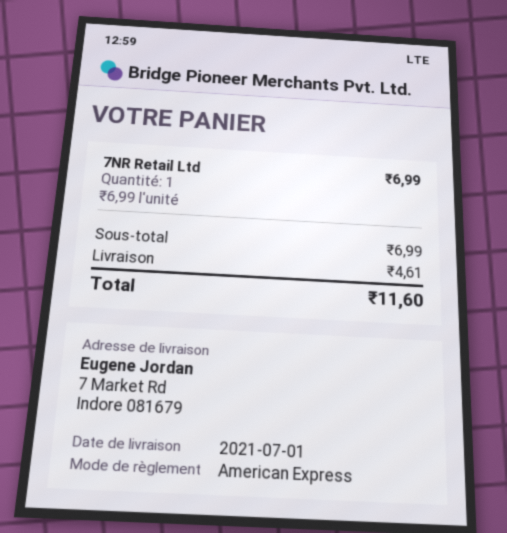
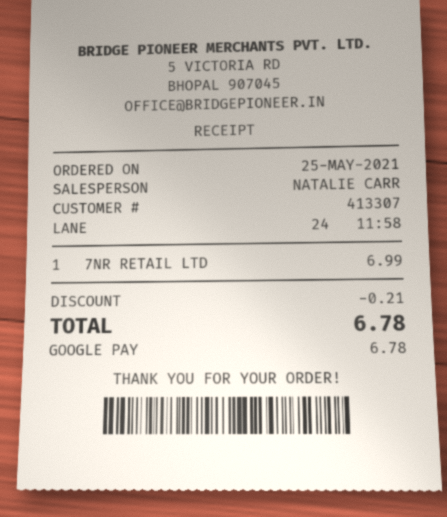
payment method: American Express -> Google Pay
discount: none -> 0.21
shipping: 4.61 -> none
total: 11.60 -> 6.78

